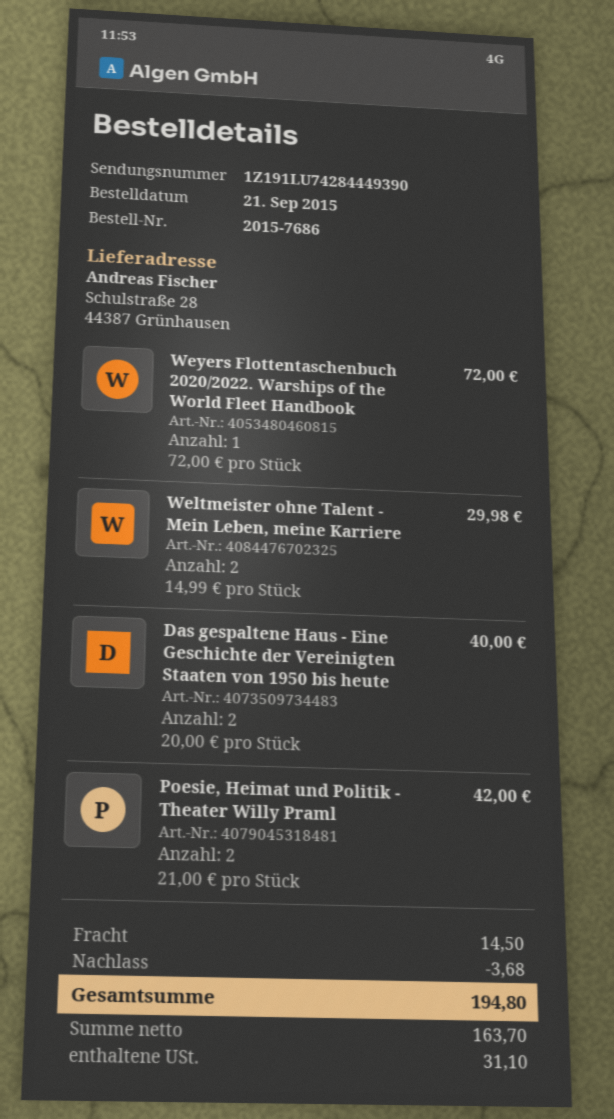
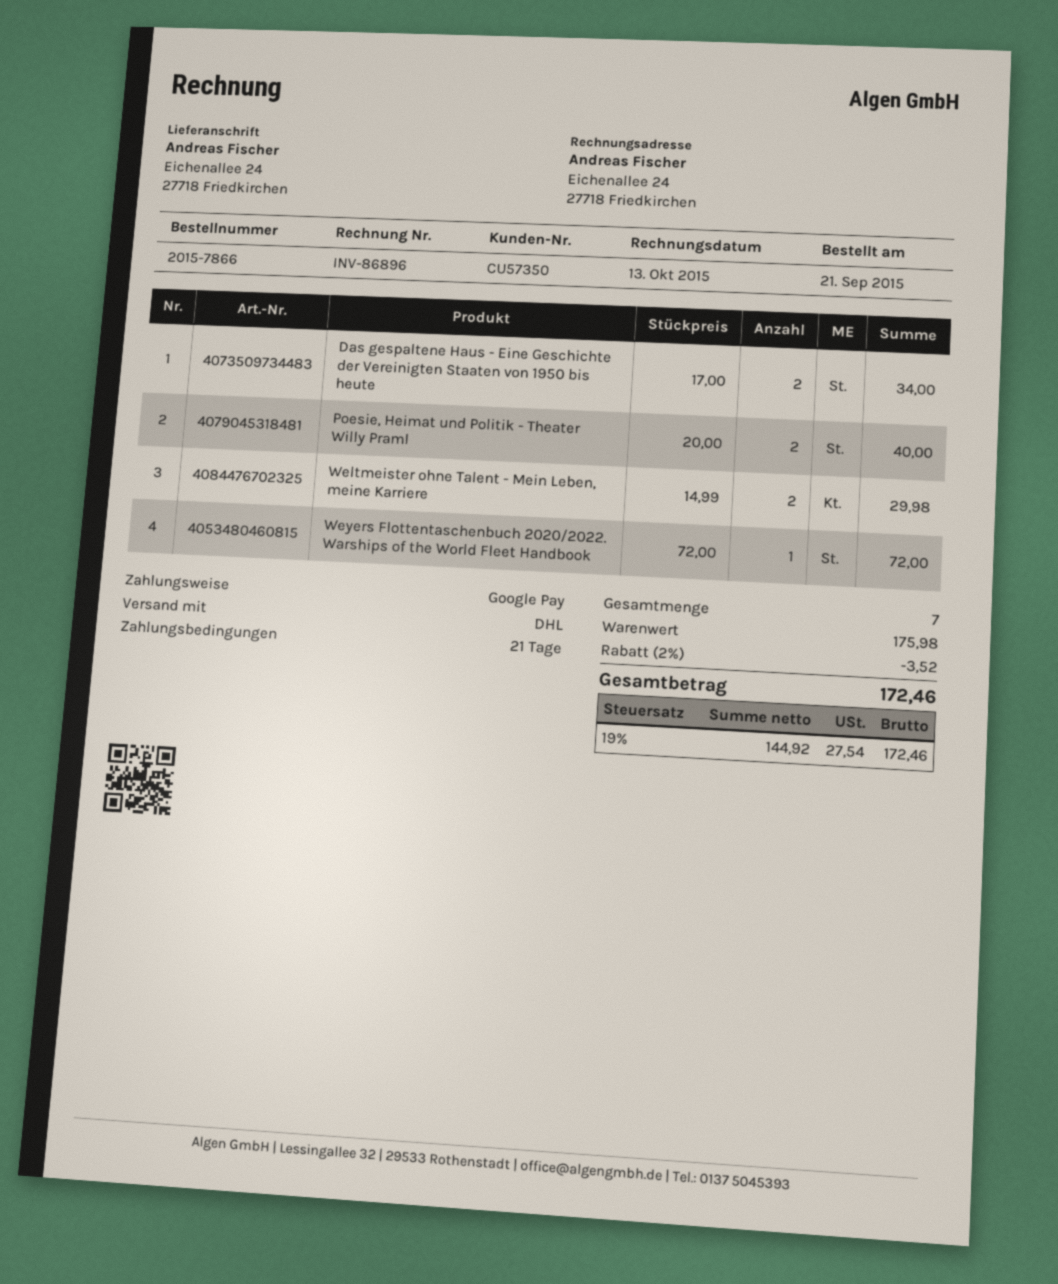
order number: 2015-7686 -> 2015-7866
ship to: Schulstraße 28, 44387 Grünhausen -> Eichenallee 24, 27718 Friedkirchen
Das gespaltene Haus - Eine Geschichte der Vereinigten Staaten von 1950 bis heute: 2 x 20.00 = 40.00 -> 2 x 17.00 = 34.00
Poesie, Heimat und Politik - Theater Willy Praml: 2 x 21.00 = 42.00 -> 2 x 20.00 = 40.00
discount: 3.68 -> 3.52
shipping: 14.50 -> none
net: 163.70 -> 144.92
tax: 31.10 -> 27.54
total: 194.80 -> 172.46

